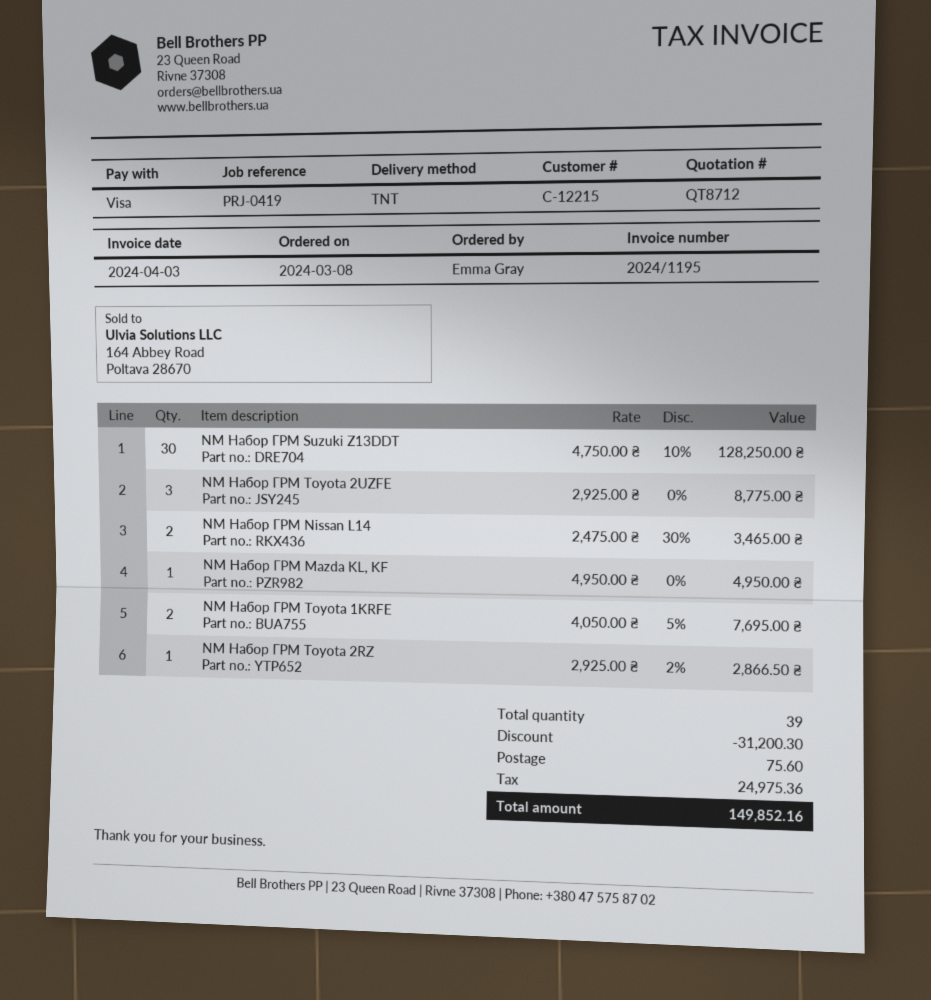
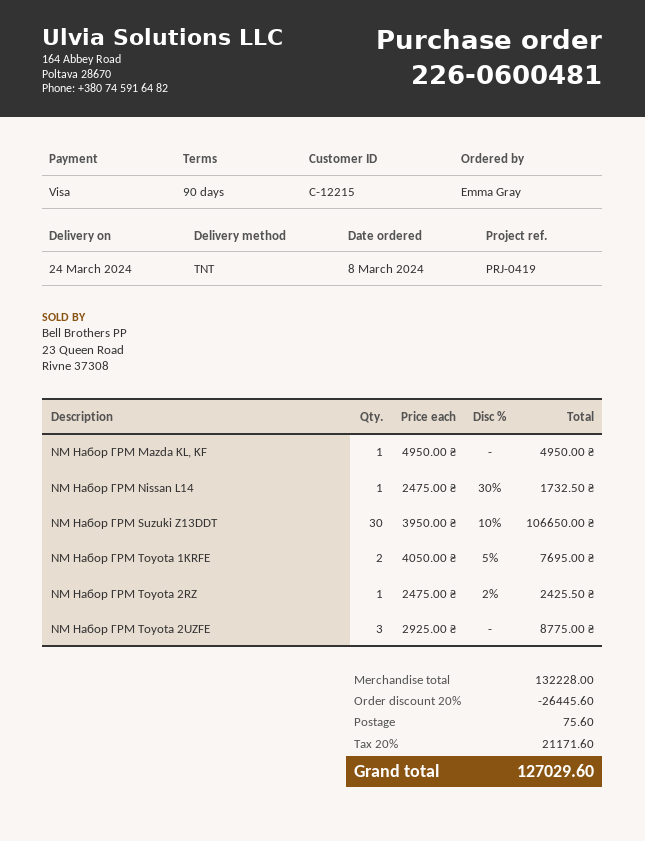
NM Набор ГРМ Suzuki Z13DDT: 30 x 4750.00 - 10% = 128250.00 -> 30 x 3950.00 - 10% = 106650.00
NM Набор ГРМ Nissan L14: 2 x 2475.00 - 30% = 3465.00 -> 1 x 2475.00 - 30% = 1732.50
NM Набор ГРМ Toyota 2RZ: 1 x 2925.00 - 2% = 2866.50 -> 1 x 2475.00 - 2% = 2425.50
discount: 31200.30 -> 26445.60
tax: 24975.36 -> 21171.60
total: 149852.16 -> 127029.60

